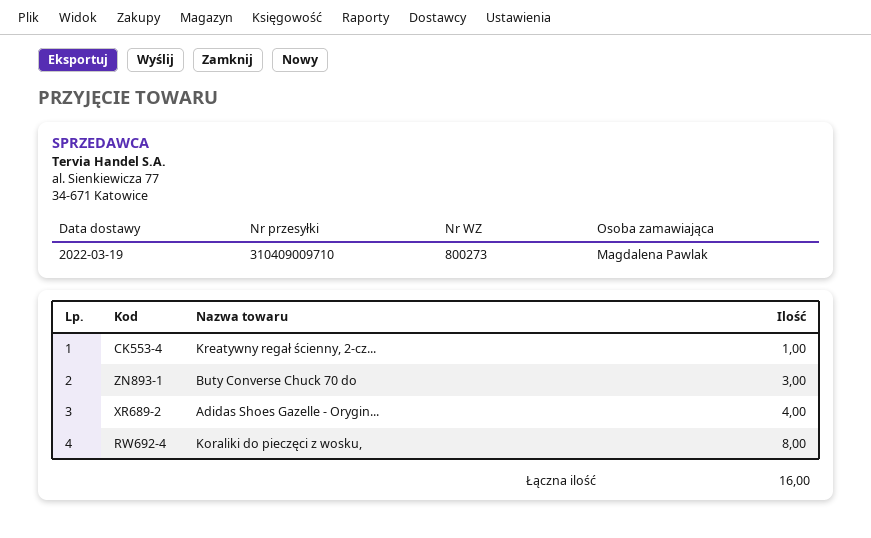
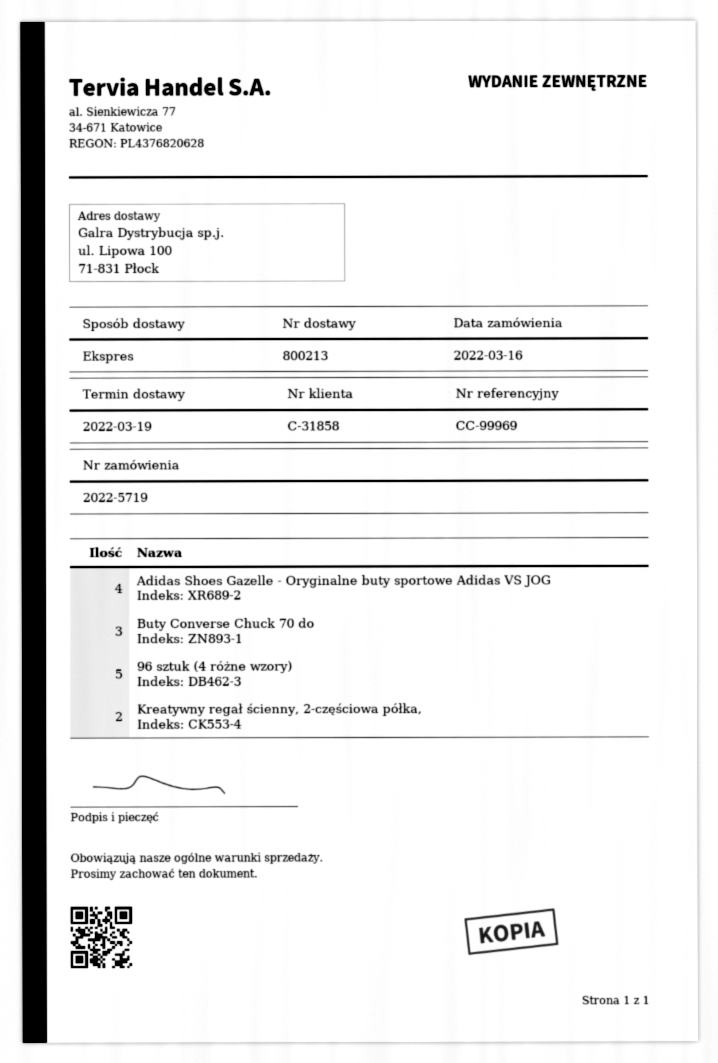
delivery note number: 800273 -> 800213
Kreatywny regał ścienny, 2-cz...: 1 -> 2
Koraliki do pieczęci z wosku,: 8 -> none
96 sztuk (4 różne wzory): none -> 5

